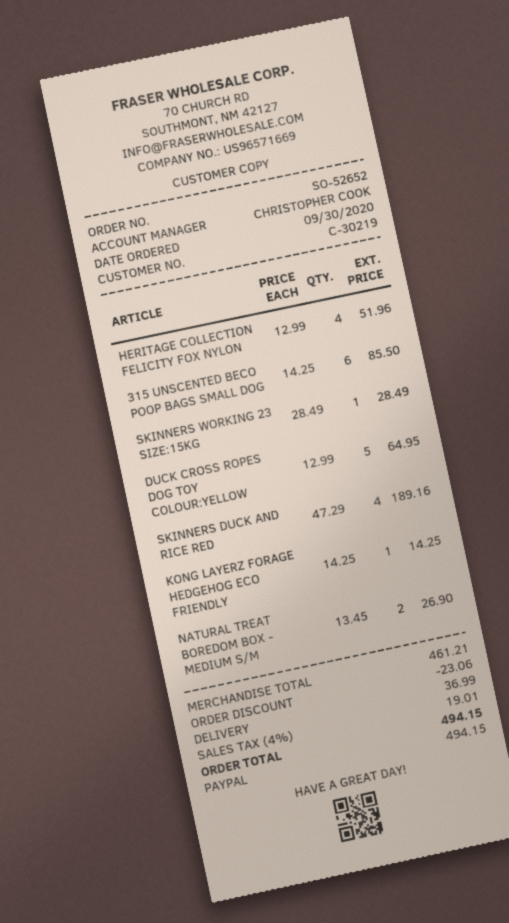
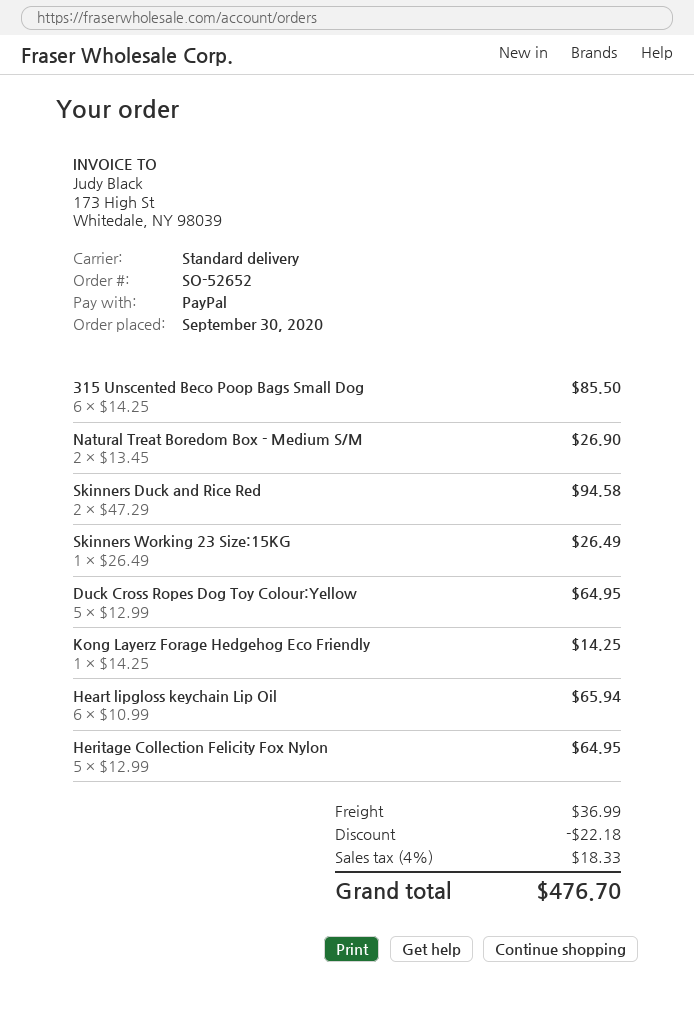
HERITAGE COLLECTION FELICITY FOX NYLON: 4 x 12.99 = 51.96 -> 5 x 12.99 = 64.95
SKINNERS WORKING 23 SIZE:15KG: 1 x 28.49 = 28.49 -> 1 x 26.49 = 26.49
SKINNERS DUCK AND RICE RED: 4 x 47.29 = 189.16 -> 2 x 47.29 = 94.58
Heart lipgloss keychain Lip Oil: none -> 6 x 10.99 = 65.94
discount: 23.06 -> 22.18
tax: 4% = 19.01 -> 4% = 18.33
total: 494.15 -> 476.70

